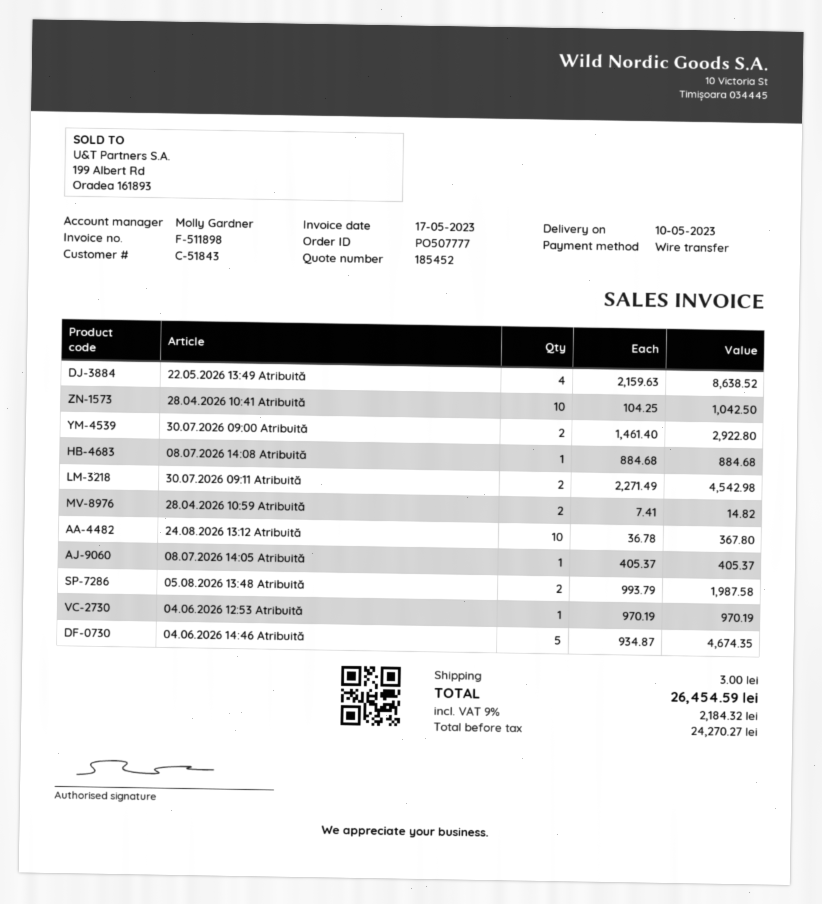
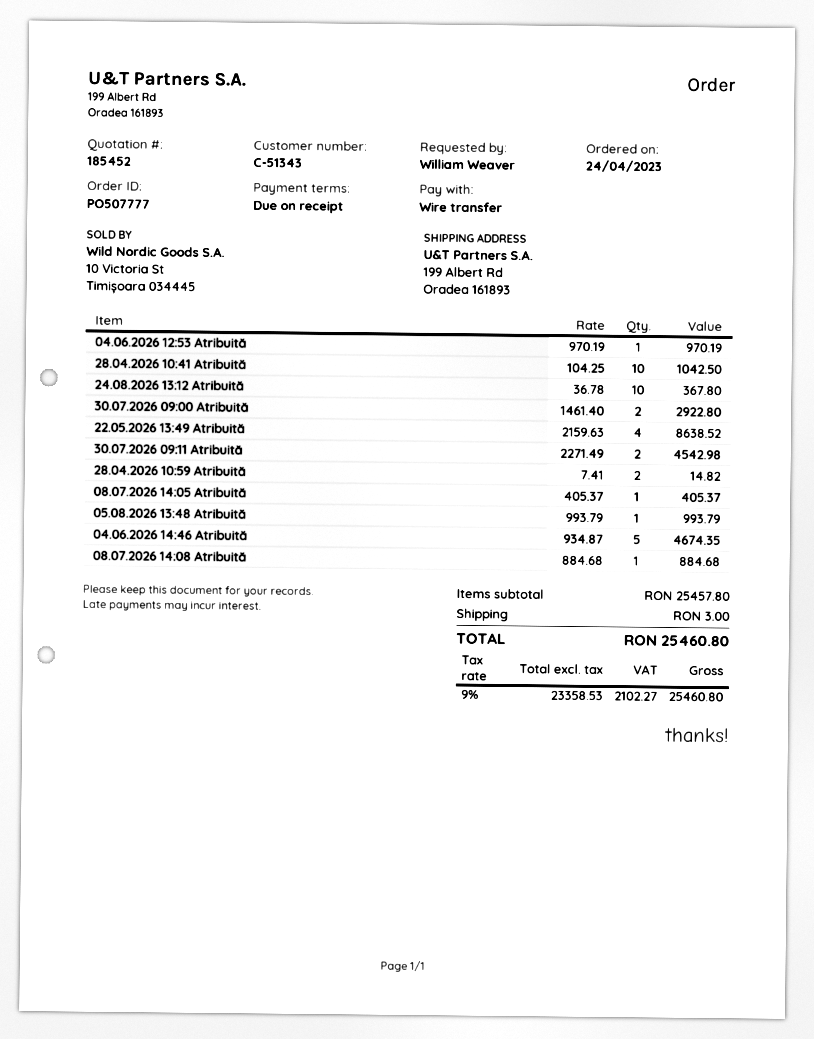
customer number: C-51843 -> C-51343
05.08.2026 13:48 Atribuită: 2 x 993.79 = 1987.58 -> 1 x 993.79 = 993.79
net: 24270.27 -> 23358.53
tax: 9% = 2184.32 -> 9% = 2102.27
total: 26454.59 -> 25460.80

